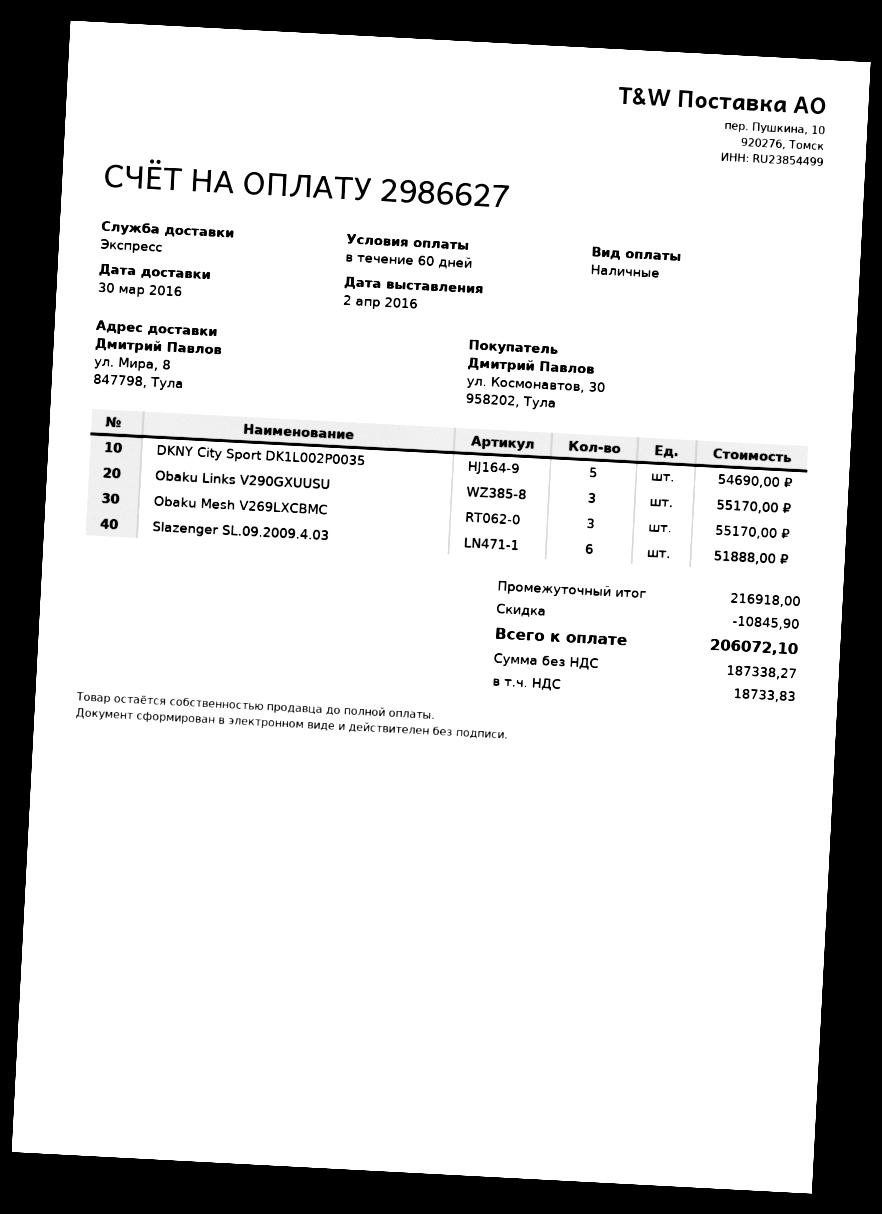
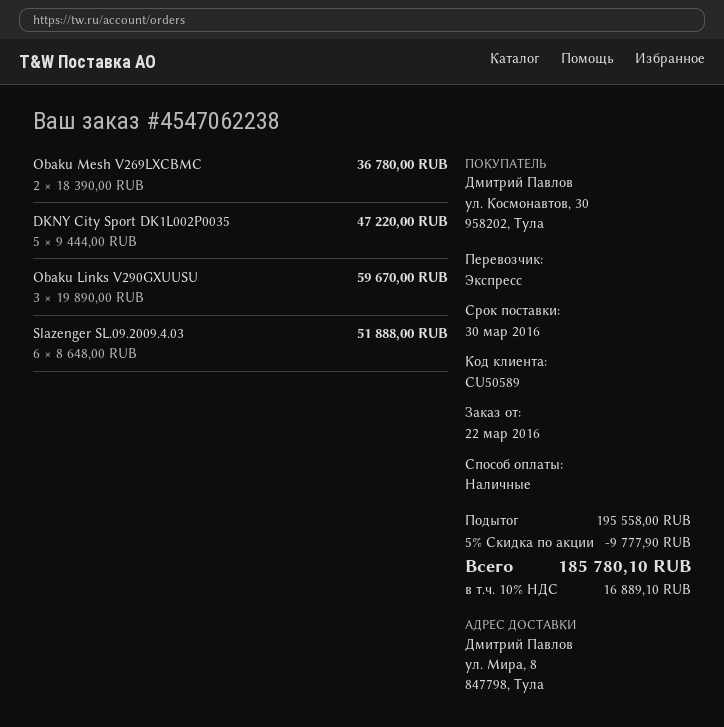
DKNY City Sport DK1L002P0035: 5 for 54690.00 -> 5 for 47220.00
Obaku Links V290GXUUSU: 3 for 55170.00 -> 3 for 59670.00
Obaku Mesh V269LXCBMC: 3 for 55170.00 -> 2 for 36780.00
subtotal: 216918.00 -> 195558.00
discount: 10845.90 -> 9777.90
tax: 18733.83 -> 16889.10
total: 206072.10 -> 185780.10

